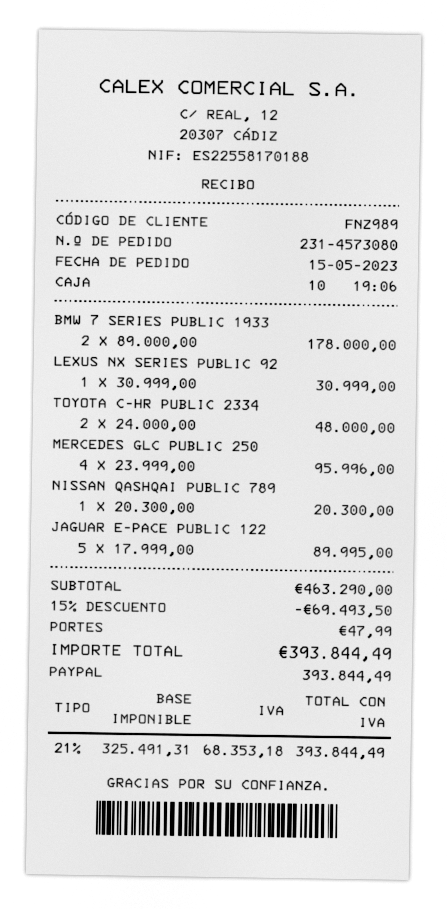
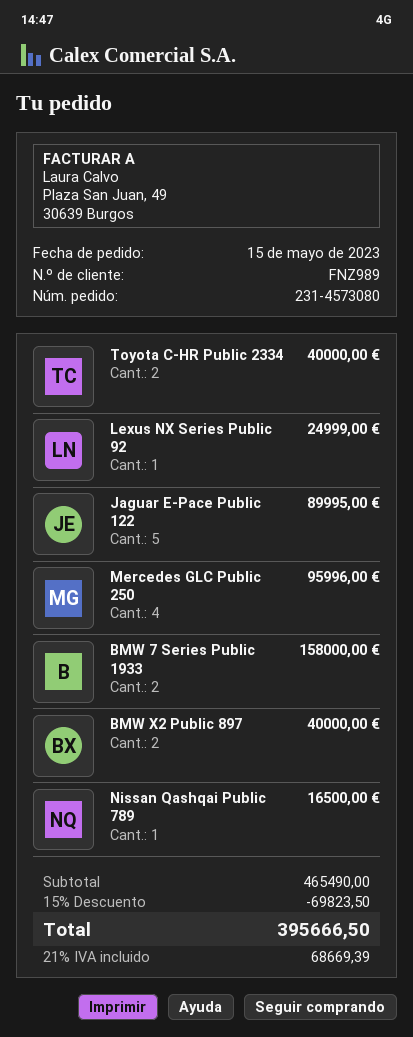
BMW 7 SERIES PUBLIC 1933: 2 for 178000.00 -> 2 for 158000.00
LEXUS NX SERIES PUBLIC 92: 1 for 30999.00 -> 1 for 24999.00
TOYOTA C-HR PUBLIC 2334: 2 for 48000.00 -> 2 for 40000.00
NISSAN QASHQAI PUBLIC 789: 1 for 20300.00 -> 1 for 16500.00
BMW X2 Public 897: none -> 2 for 40000.00
subtotal: 463290.00 -> 465490.00
discount: 15% = 69493.50 -> 15% = 69823.50
shipping: 47.99 -> none
tax: 21% = 68353.18 -> 21% = 68669.39
total: 393844.49 -> 395666.50

